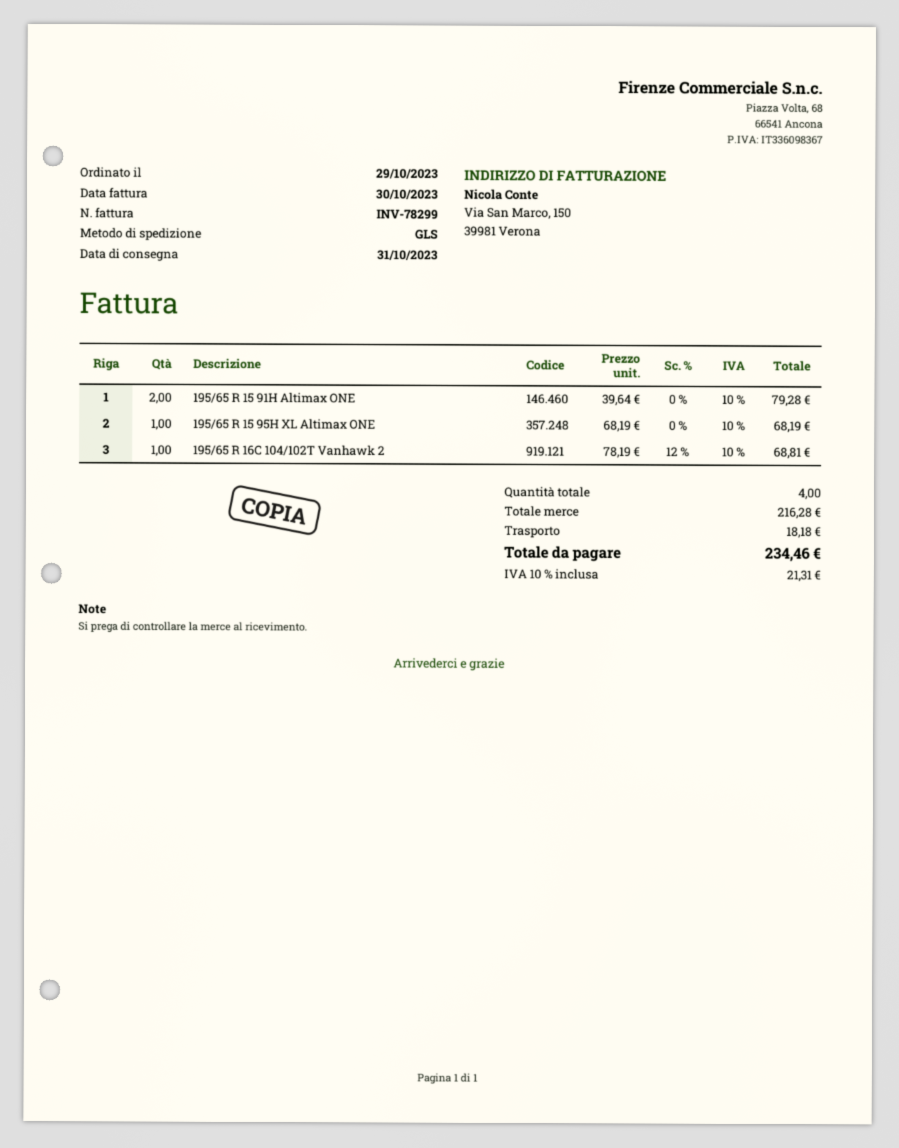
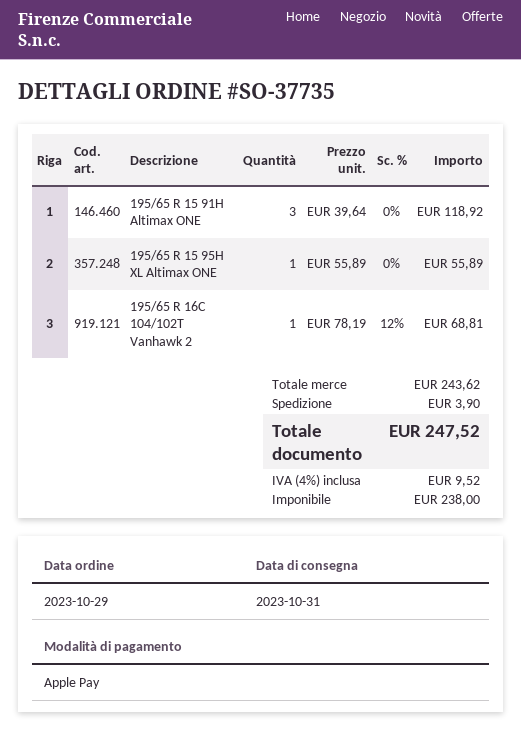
195/65 R 15 91H Altimax ONE: 2 x 39.64 = 79.28 -> 3 x 39.64 = 118.92
195/65 R 15 95H XL Altimax ONE: 1 x 68.19 = 68.19 -> 1 x 55.89 = 55.89
subtotal: 216.28 -> 243.62
shipping: 18.18 -> 3.90
tax: 10% = 21.31 -> 4% = 9.52
total: 234.46 -> 247.52

